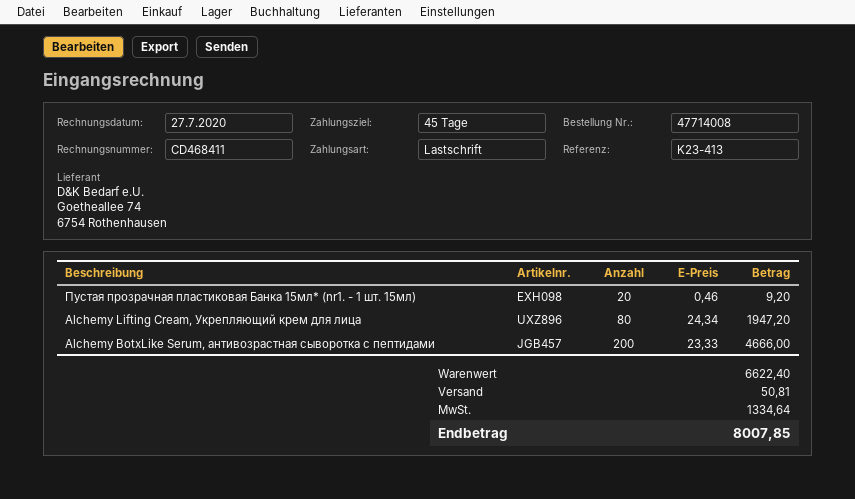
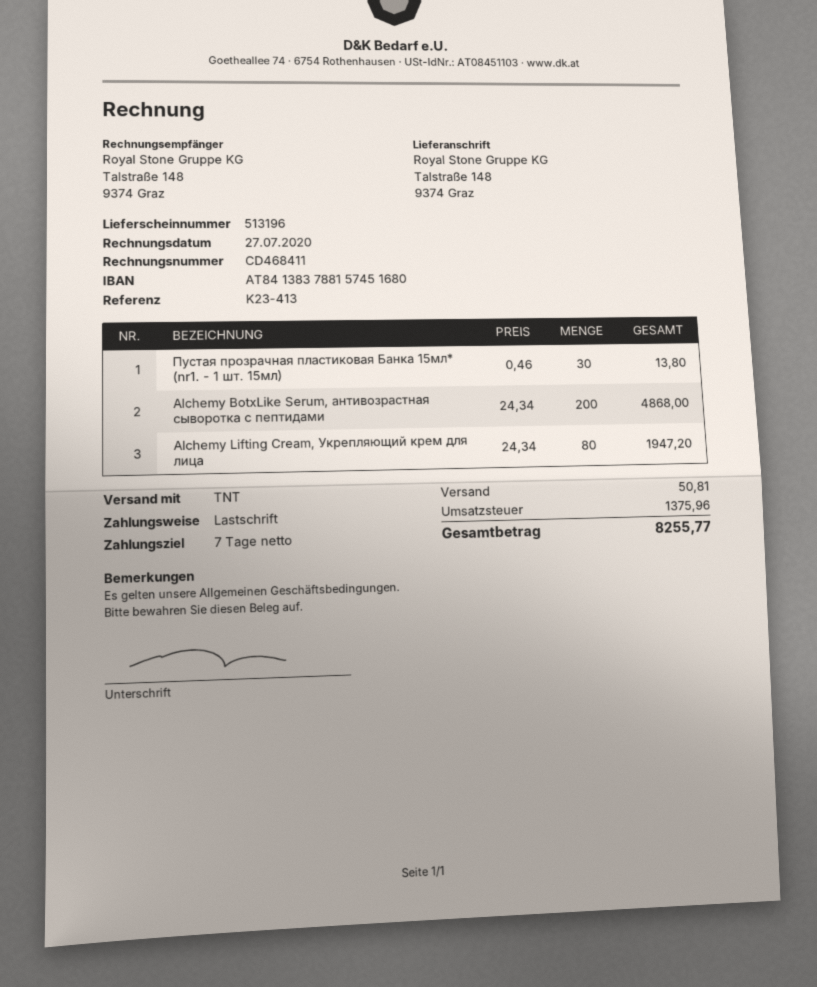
payment terms: 45 days -> 7 days
Пустая прозрачная пластиковая Банка 15мл* (nr1. - 1 шт. 15мл): 20 x 0.46 = 9.20 -> 30 x 0.46 = 13.80
Alchemy BotxLike Serum, антивозрастная сыворотка с пептидами: 200 x 23.33 = 4666.00 -> 200 x 24.34 = 4868.00
tax: 1334.64 -> 1375.96
total: 8007.85 -> 8255.77

